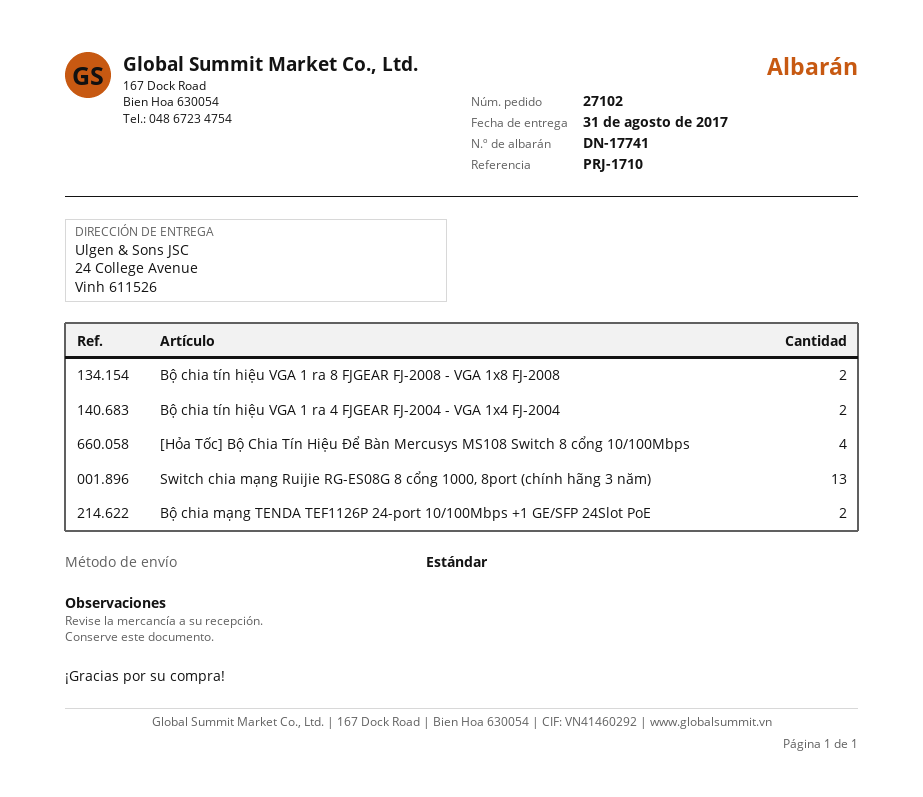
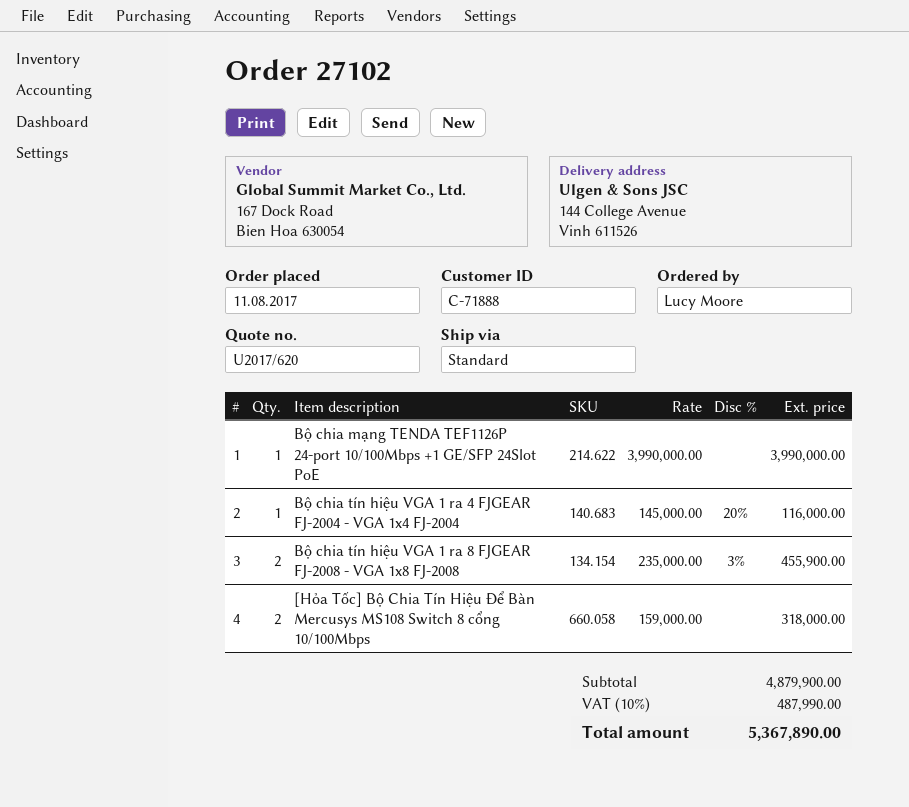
ship to: 24 College Avenue, Vinh 611526 -> 144 College Avenue, Vinh 611526
Bộ chia tín hiệu VGA 1 ra 4 FJGEAR FJ-2004 - VGA 1x4 FJ-2004: 2 -> 1
[Hỏa Tốc] Bộ Chia Tín Hiệu Để Bàn Mercusys MS108 Switch 8 cổng 10/100Mbps: 4 -> 2
Switch chia mạng Ruijie RG-ES08G 8 cổng 1000, 8port (chính hãng 3 năm): 13 -> none
Bộ chia mạng TENDA TEF1126P 24-port 10/100Mbps +1 GE/SFP 24Slot PoE: 2 -> 1

